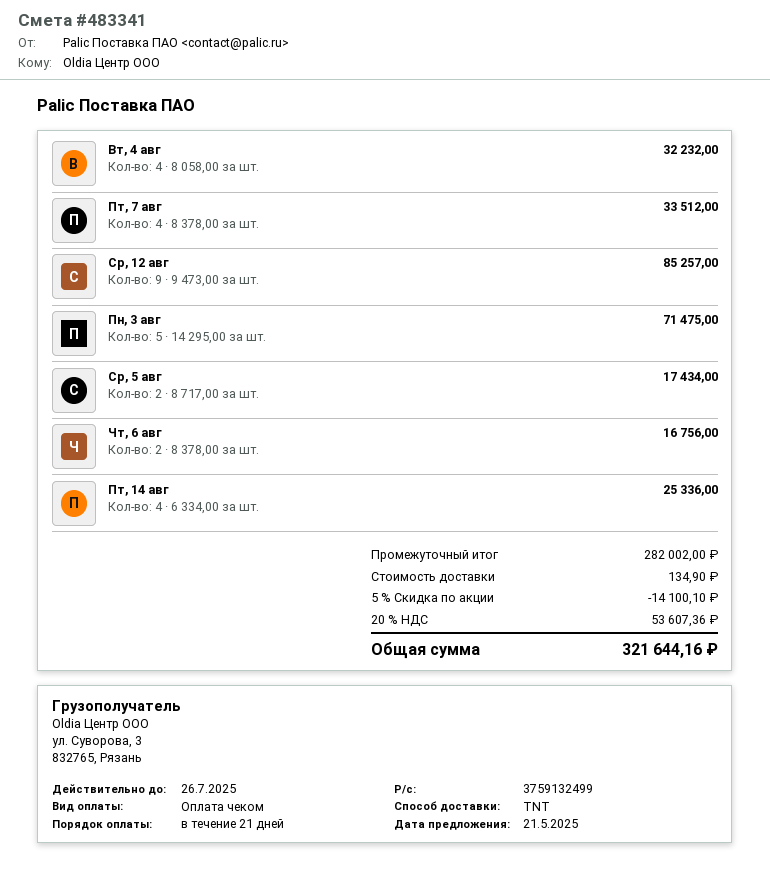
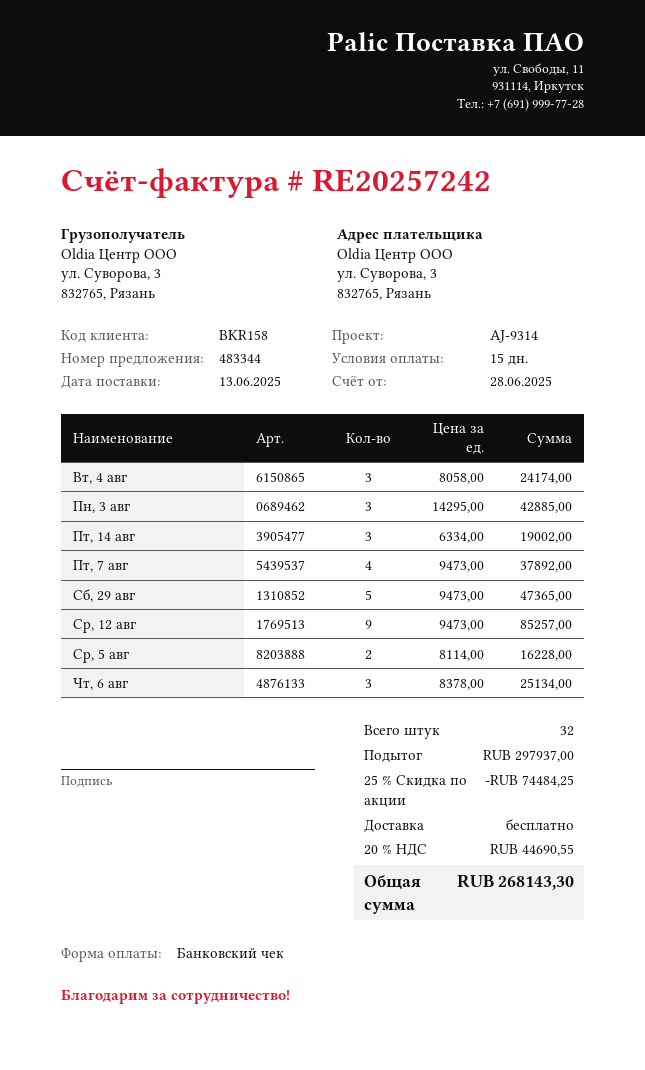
quote number: 483341 -> 483344
payment terms: 21 days -> 15 days
Вт, 4 авг: 4 x 8058.00 = 32232.00 -> 3 x 8058.00 = 24174.00
Пт, 7 авг: 4 x 8378.00 = 33512.00 -> 4 x 9473.00 = 37892.00
Пн, 3 авг: 5 x 14295.00 = 71475.00 -> 3 x 14295.00 = 42885.00
Ср, 5 авг: 2 x 8717.00 = 17434.00 -> 2 x 8114.00 = 16228.00
Чт, 6 авг: 2 x 8378.00 = 16756.00 -> 3 x 8378.00 = 25134.00
Пт, 14 авг: 4 x 6334.00 = 25336.00 -> 3 x 6334.00 = 19002.00
Сб, 29 авг: none -> 5 x 9473.00 = 47365.00
subtotal: 282002.00 -> 297937.00
discount: 5% = 14100.10 -> 25% = 74484.25
shipping: 134.90 -> 0.00
tax: 20% = 53607.36 -> 20% = 44690.55
total: 321644.16 -> 268143.30

